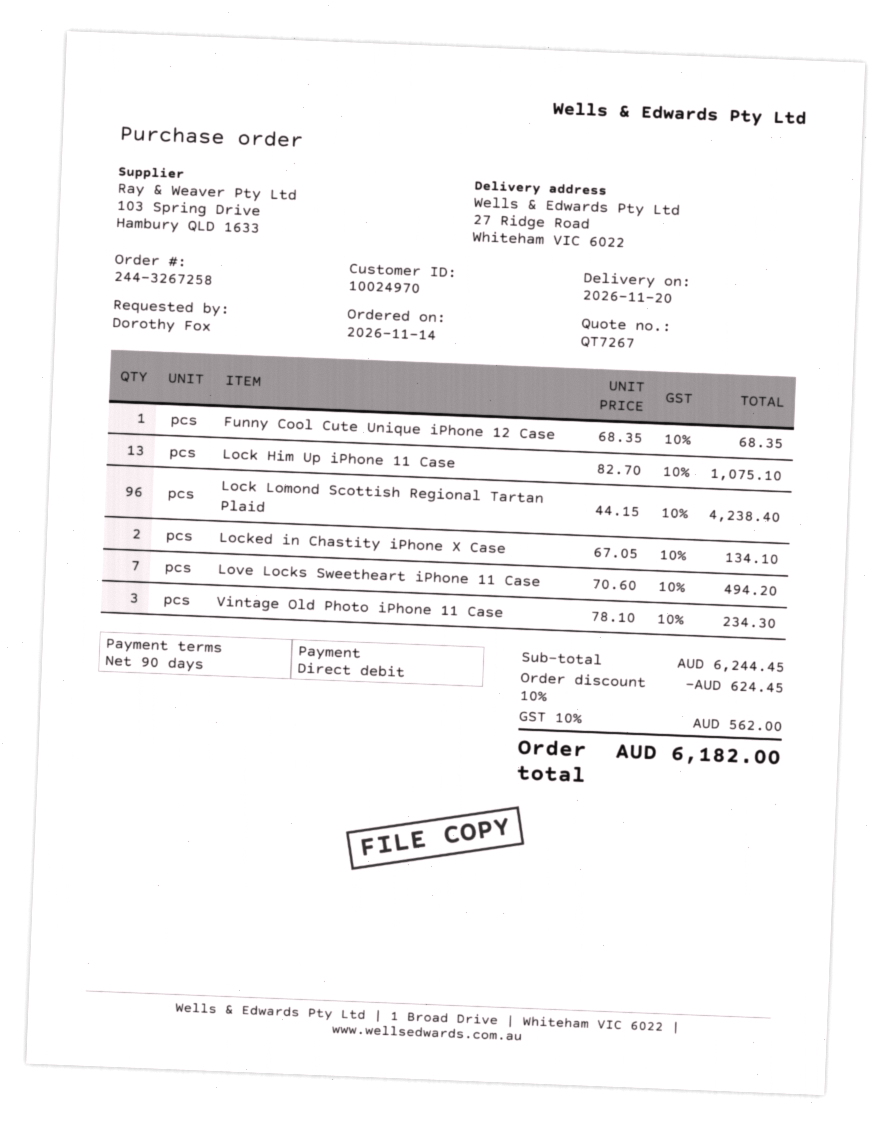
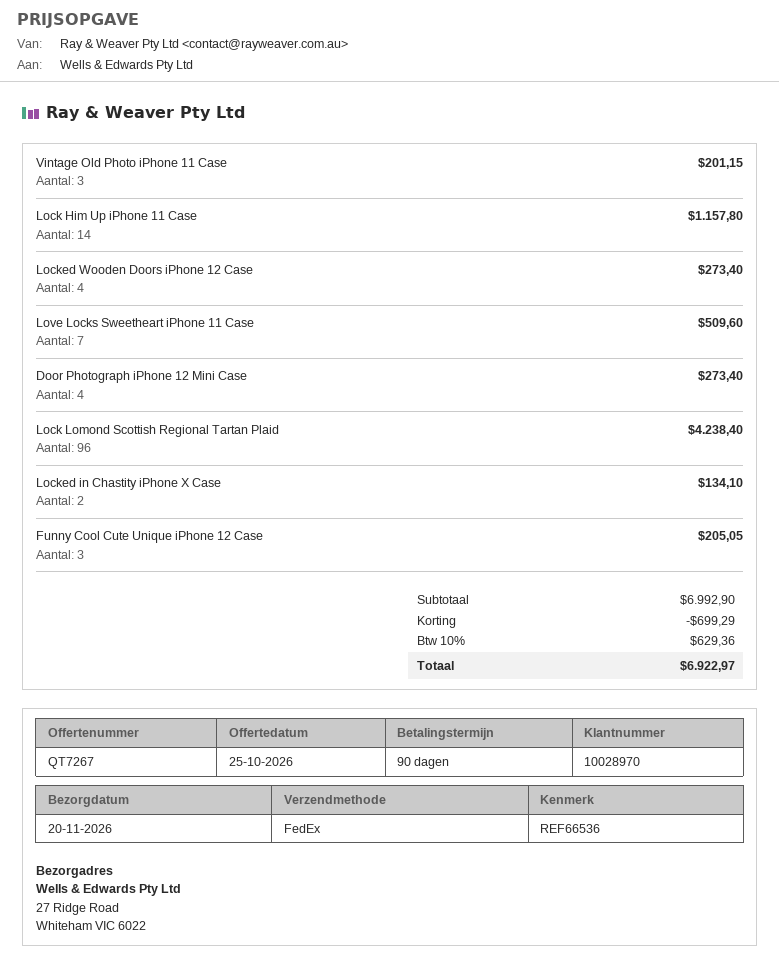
customer number: 10024970 -> 10028970
Funny Cool Cute Unique iPhone 12 Case: 1 for 68.35 -> 3 for 205.05
Lock Him Up iPhone 11 Case: 13 for 1075.10 -> 14 for 1157.80
Love Locks Sweetheart iPhone 11 Case: 7 for 494.20 -> 7 for 509.60
Vintage Old Photo iPhone 11 Case: 3 for 234.30 -> 3 for 201.15
Locked Wooden Doors iPhone 12 Case: none -> 4 for 273.40
Door Photograph iPhone 12 Mini Case: none -> 4 for 273.40
subtotal: 6244.45 -> 6992.90
discount: 624.45 -> 699.29
tax: 10% = 562.00 -> 10% = 629.36
total: 6182.00 -> 6922.97

